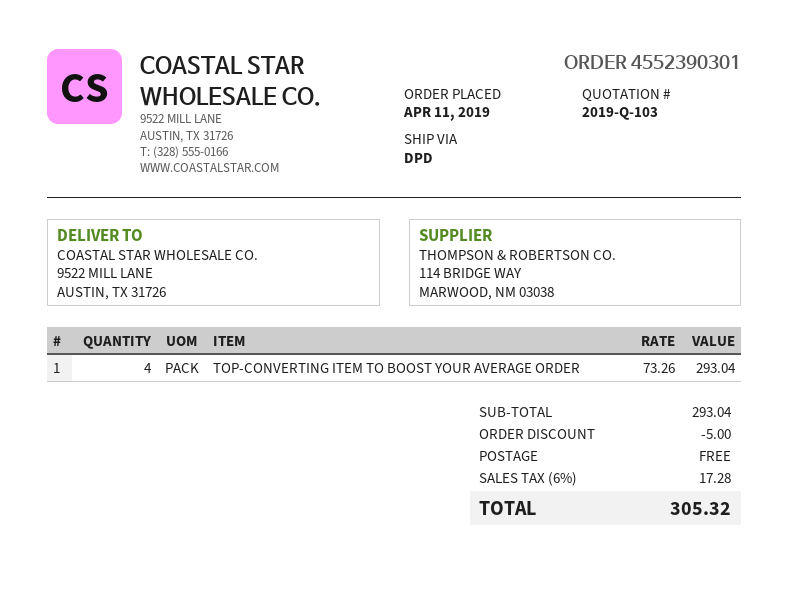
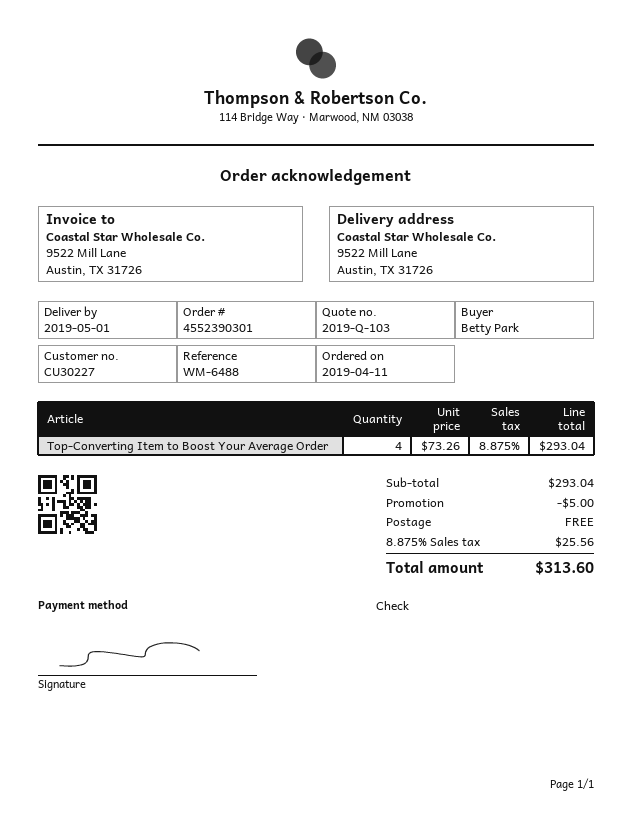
tax: 6% = 17.28 -> 8.875% = 25.56
total: 305.32 -> 313.60

